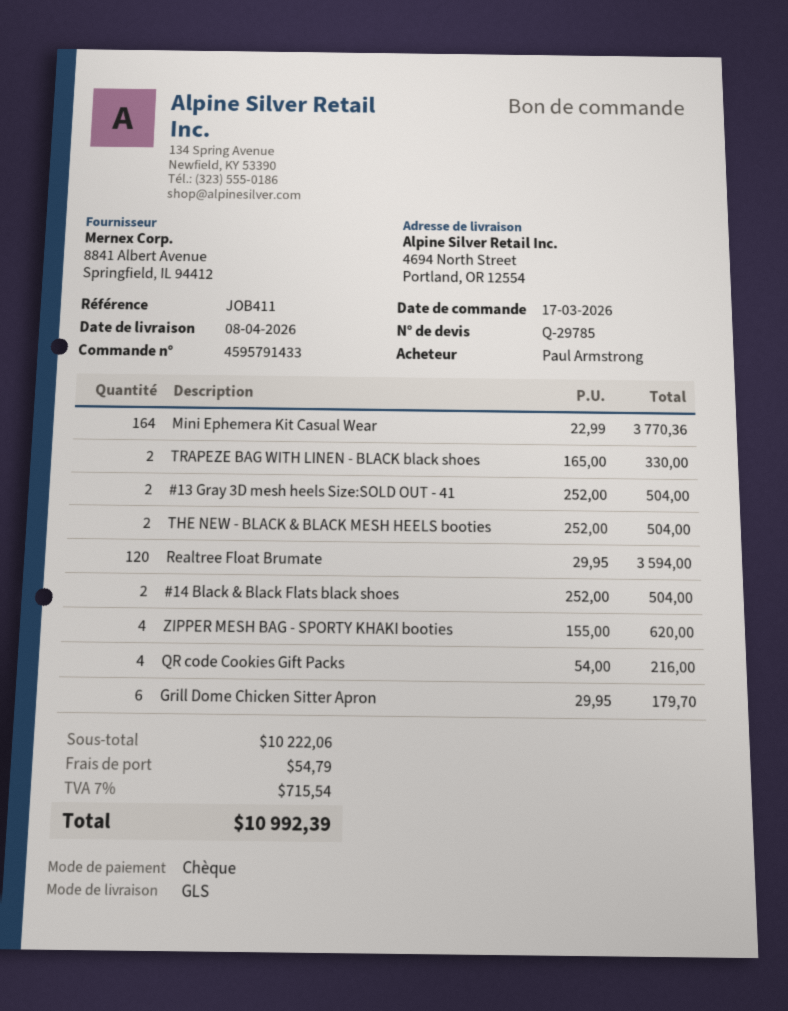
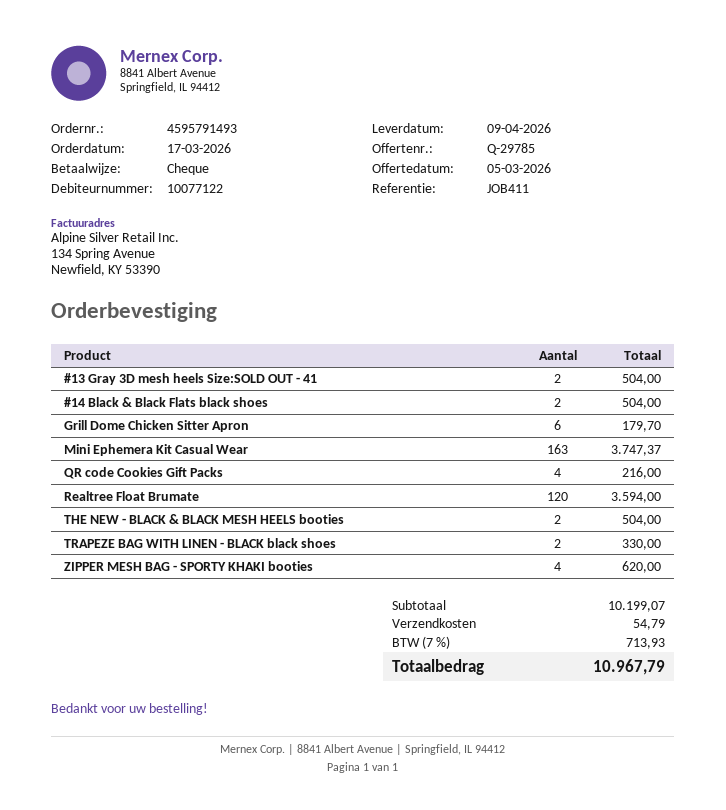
order number: 4595791433 -> 4595791493
delivery date: 2026-04-08 -> 2026-04-09
Mini Ephemera Kit Casual Wear: 164 for 3770.36 -> 163 for 3747.37
subtotal: 10222.06 -> 10199.07
tax: 7% = 715.54 -> 7% = 713.93
total: 10992.39 -> 10967.79

